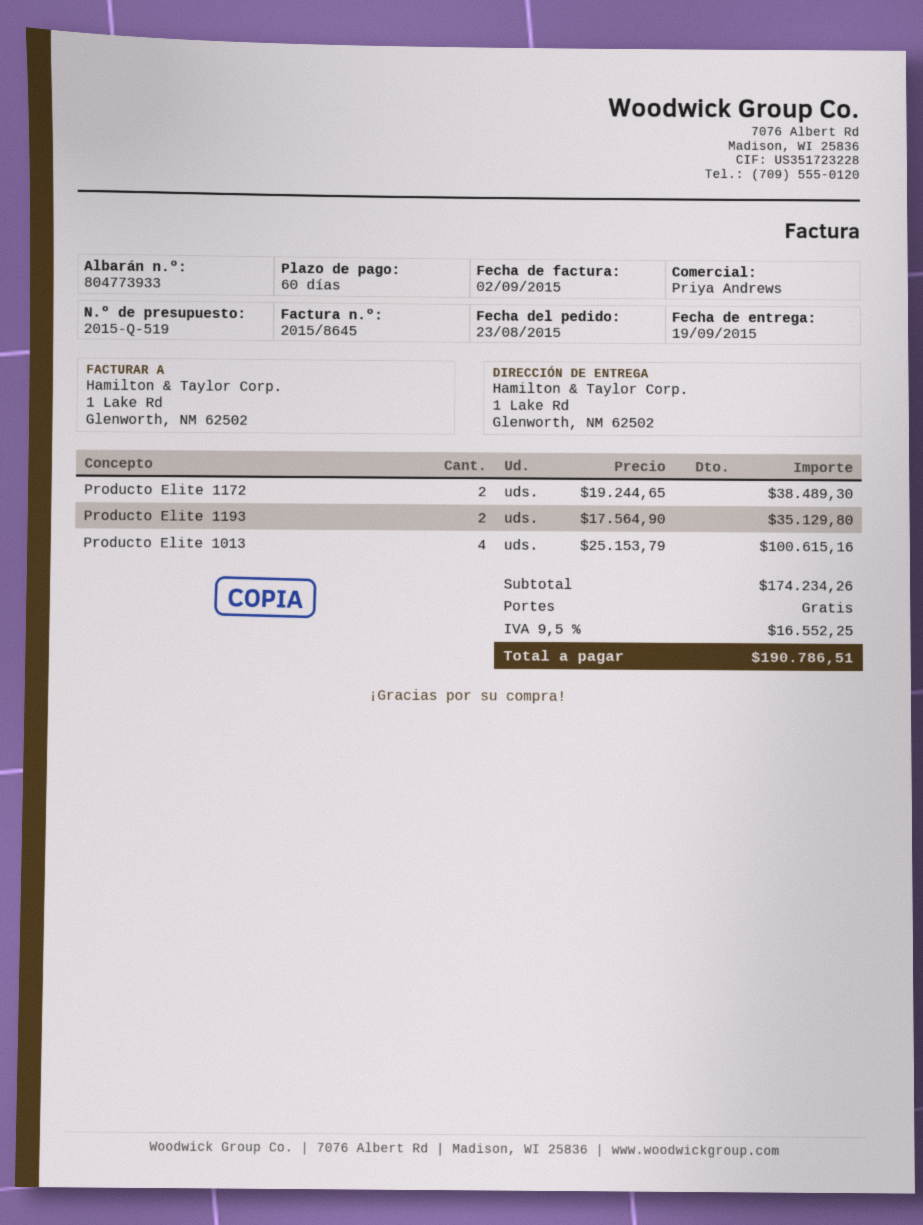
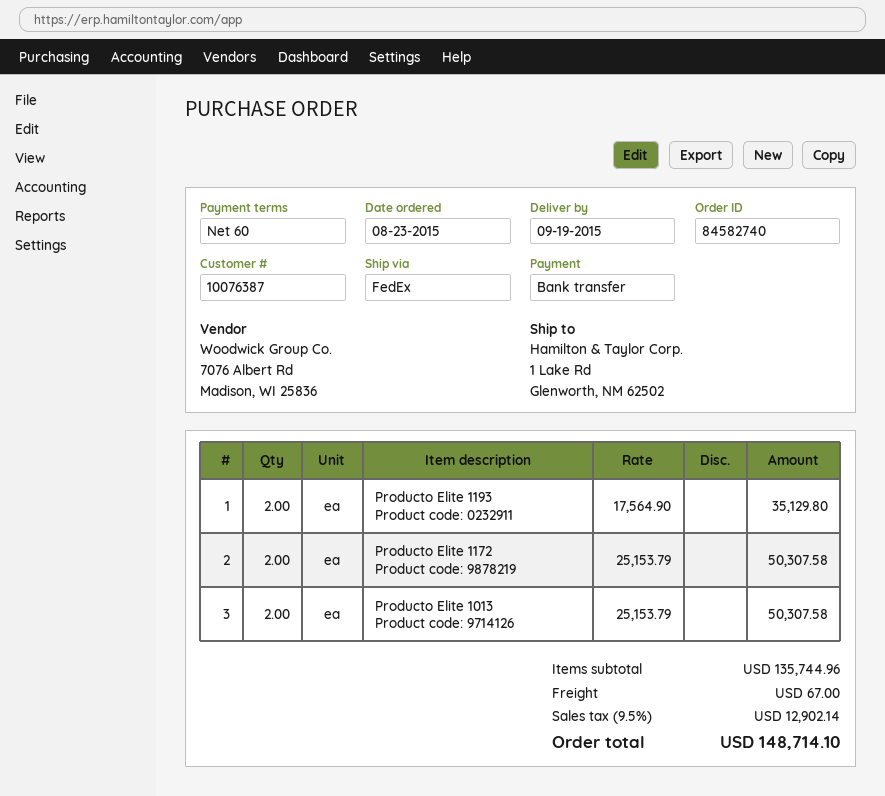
Producto Elite 1172: 2 x 19244.65 = 38489.30 -> 2 x 25153.79 = 50307.58
Producto Elite 1013: 4 x 25153.79 = 100615.16 -> 2 x 25153.79 = 50307.58
subtotal: 174234.26 -> 135744.96
shipping: 0.00 -> 67.00
tax: 9.5% = 16552.25 -> 9.5% = 12902.14
total: 190786.51 -> 148714.10

